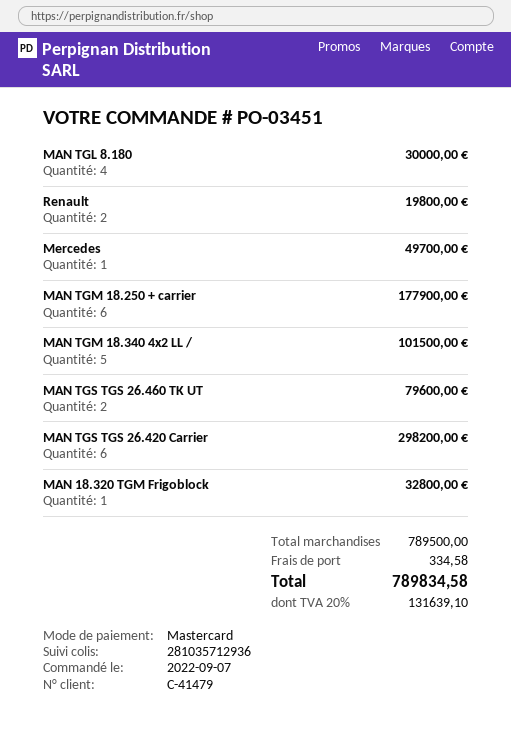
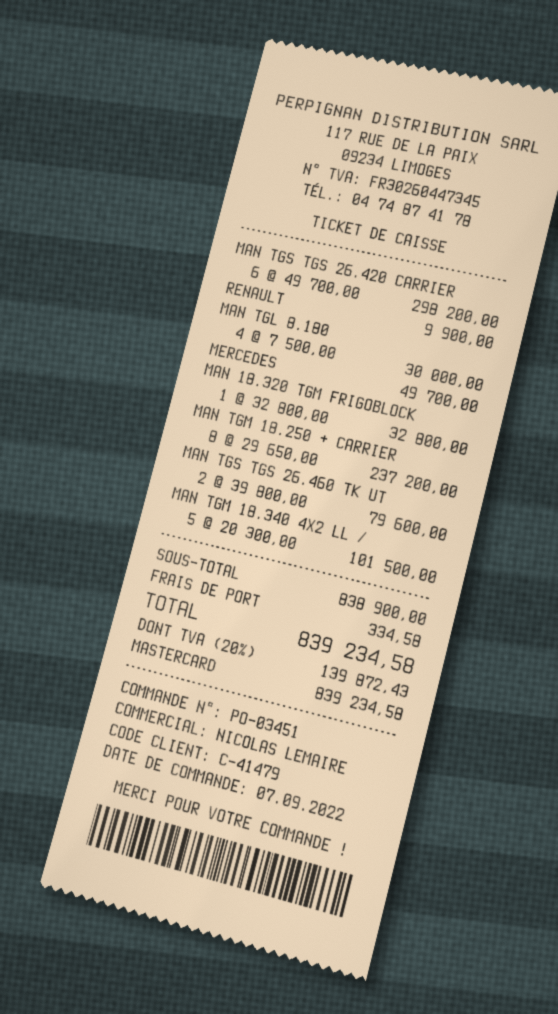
Renault: 2 for 19800.00 -> 1 for 9900.00
MAN TGM 18.250 + carrier: 6 for 177900.00 -> 8 for 237200.00
subtotal: 789500.00 -> 838900.00
tax: 20% = 131639.10 -> 20% = 139872.43
total: 789834.58 -> 839234.58

